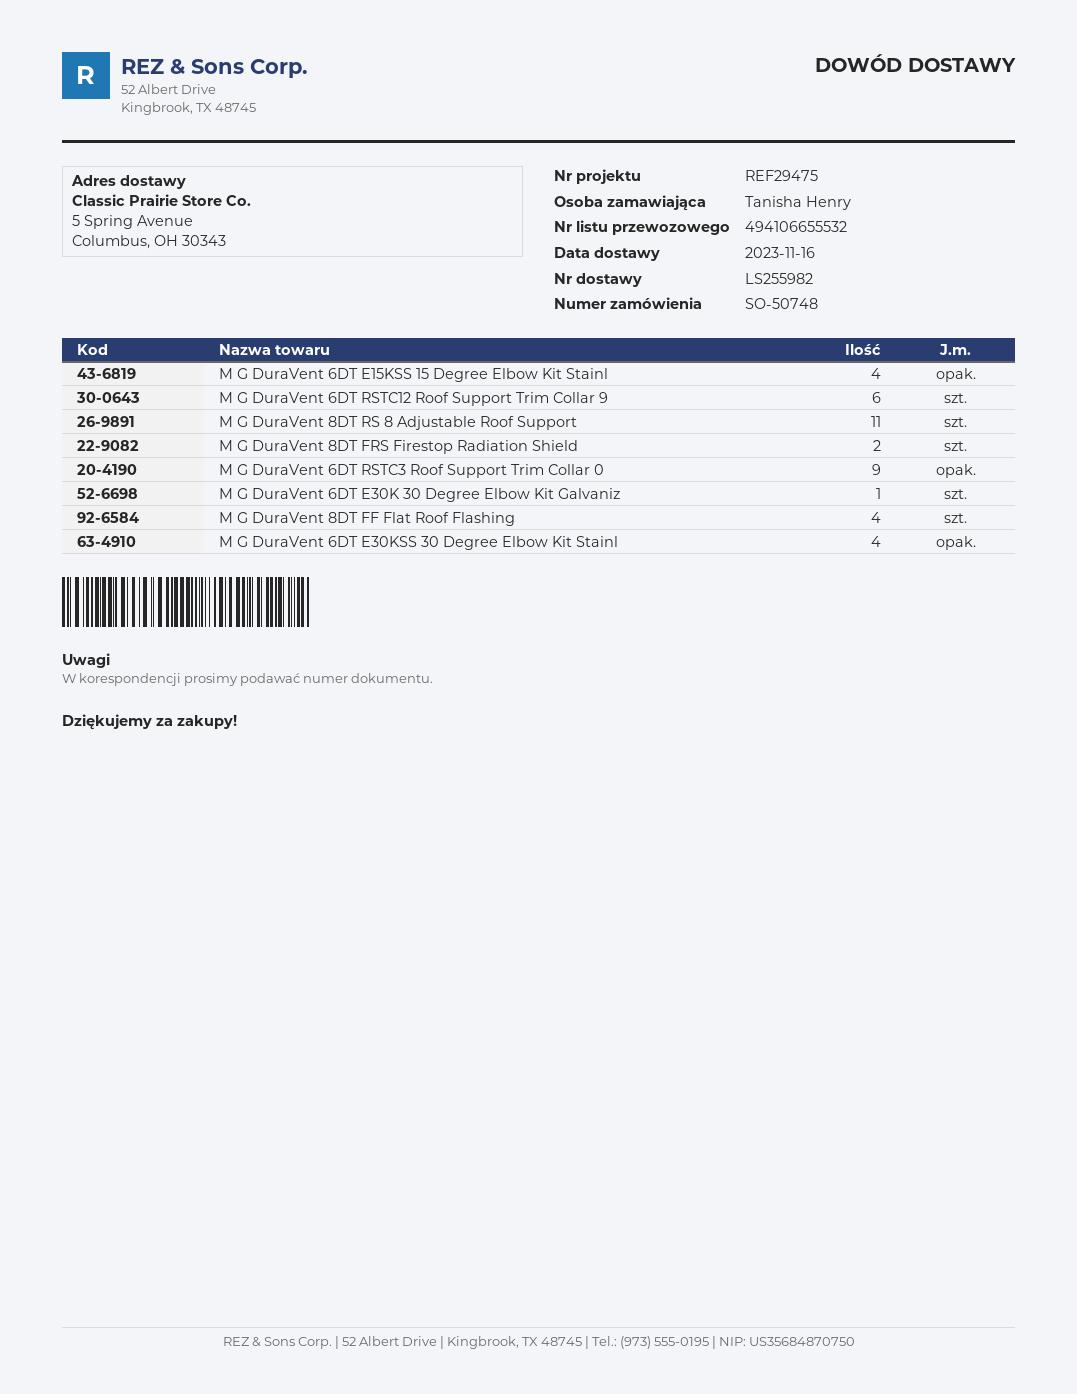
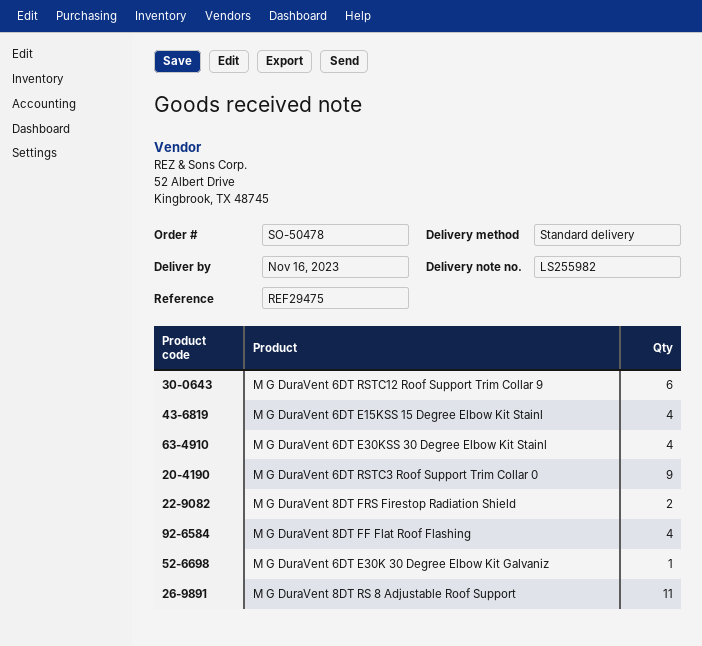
order number: SO-50748 -> SO-50478

